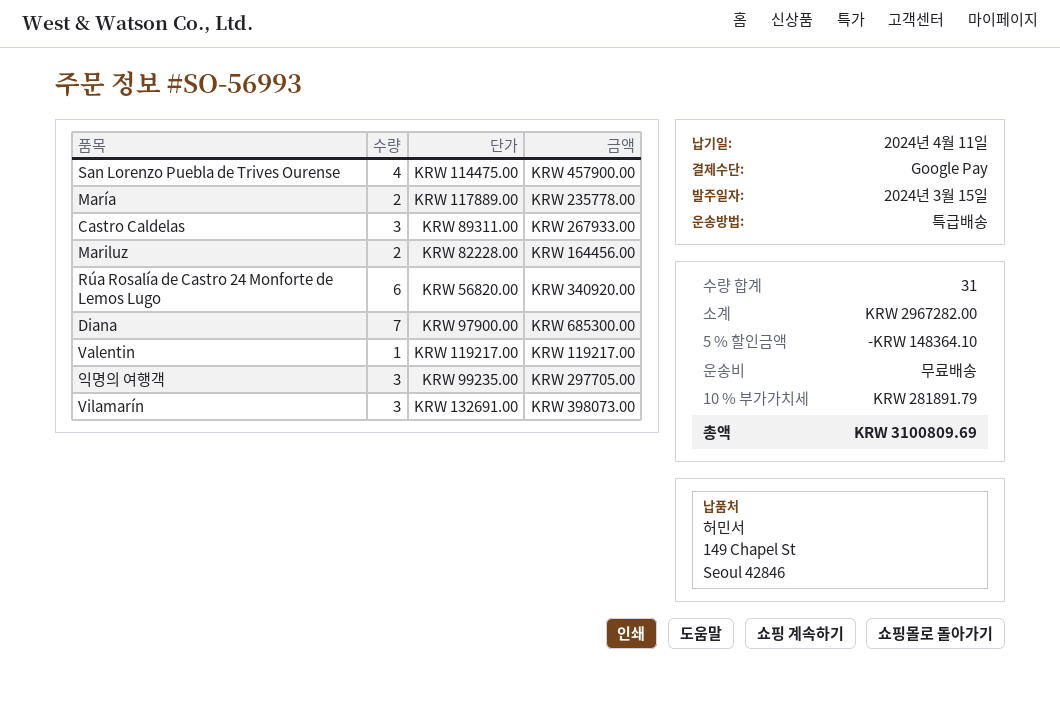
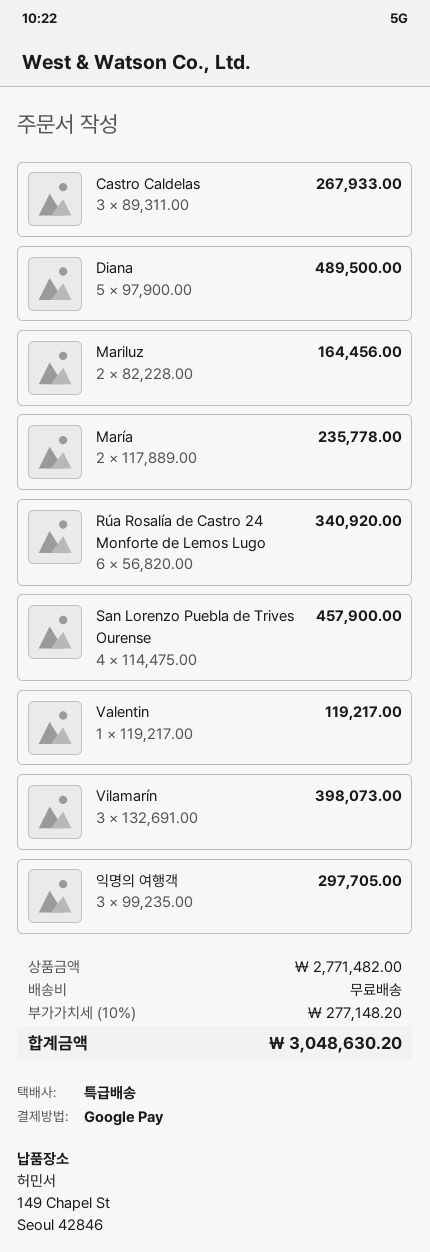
Diana: 7 x 97900.00 = 685300.00 -> 5 x 97900.00 = 489500.00
subtotal: 2967282.00 -> 2771482.00
discount: 5% = 148364.10 -> none
tax: 10% = 281891.79 -> 10% = 277148.20
total: 3100809.69 -> 3048630.20

